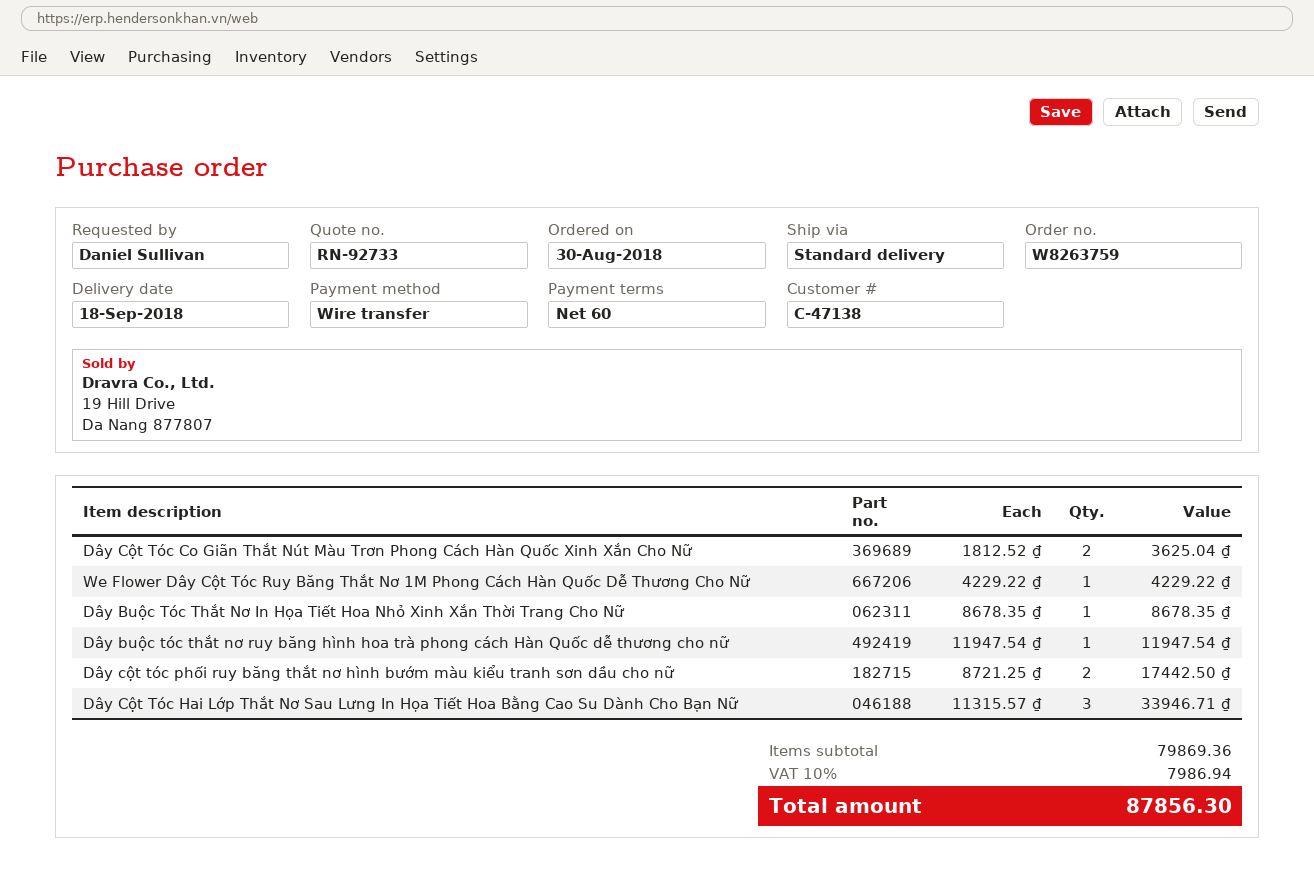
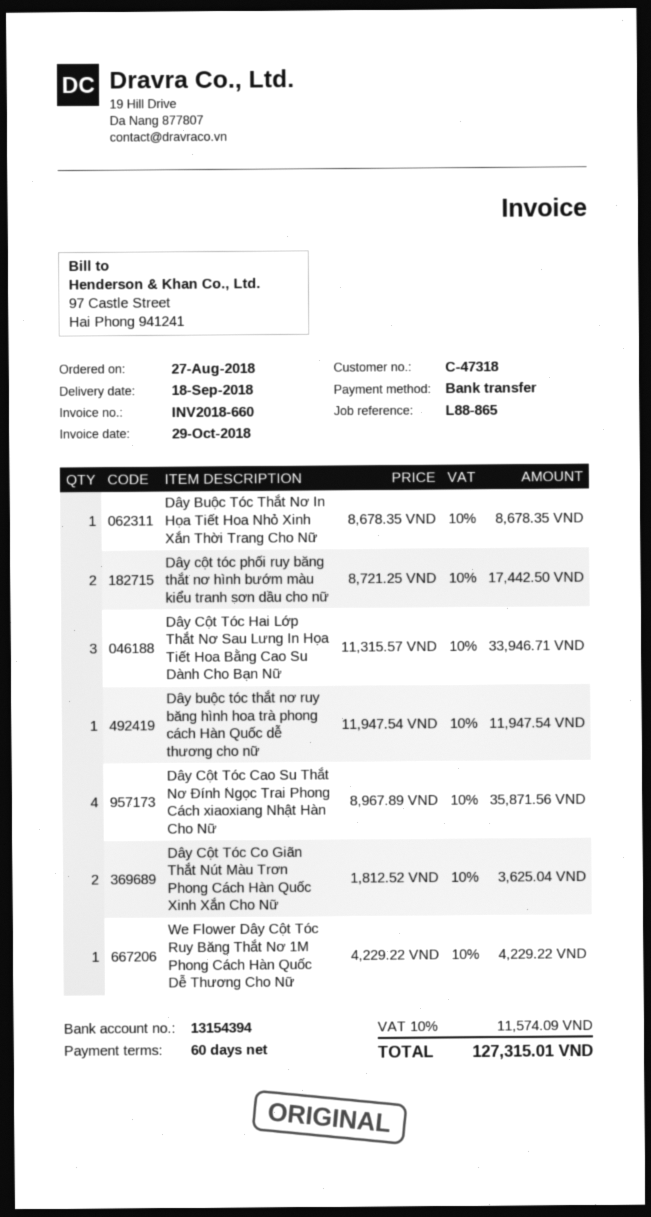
order date: 2018-08-30 -> 2018-08-27
customer number: C-47138 -> C-47318
Dây Cột Tóc Cao Su Thắt Nơ Đính Ngọc Trai Phong Cách xiaoxiang Nhật Hàn Cho Nữ: none -> 4 x 8967.89 = 35871.56
tax: 10% = 7986.94 -> 10% = 11574.09
total: 87856.30 -> 127315.01

